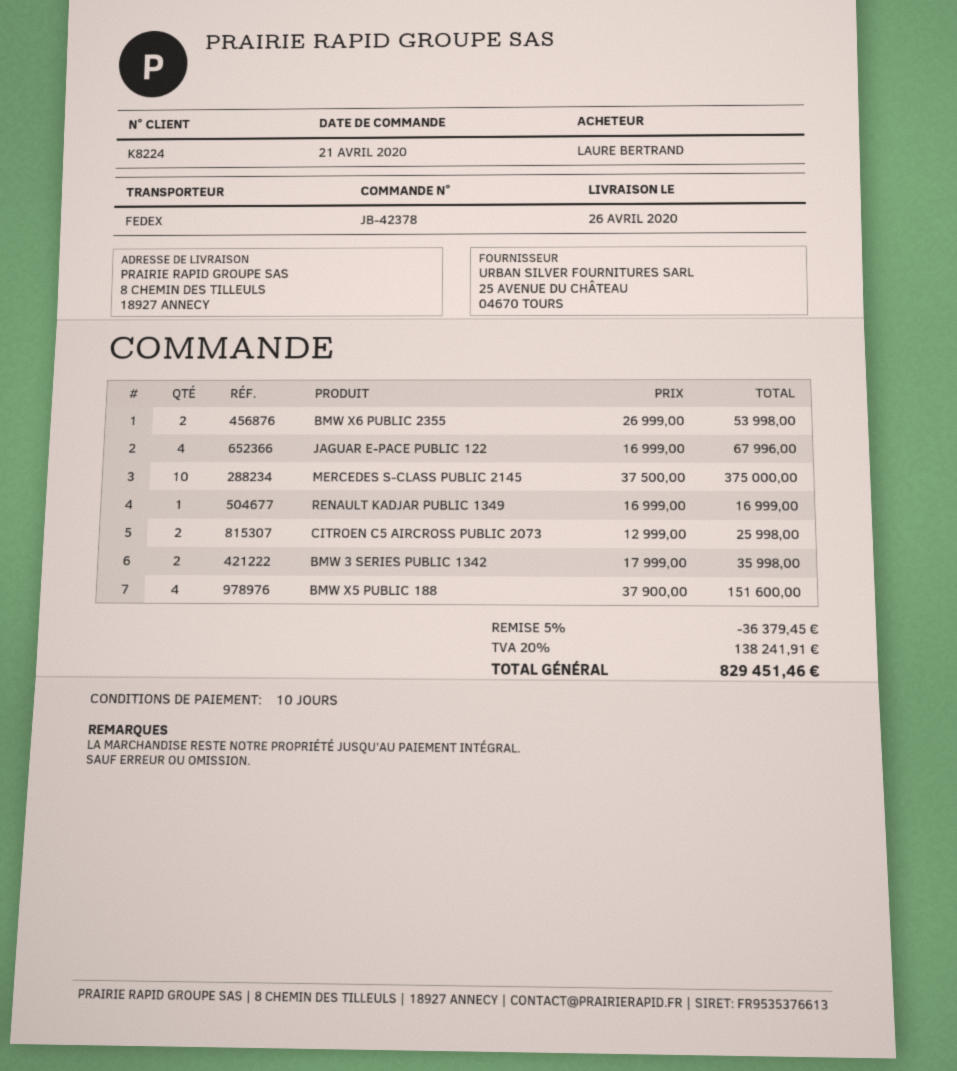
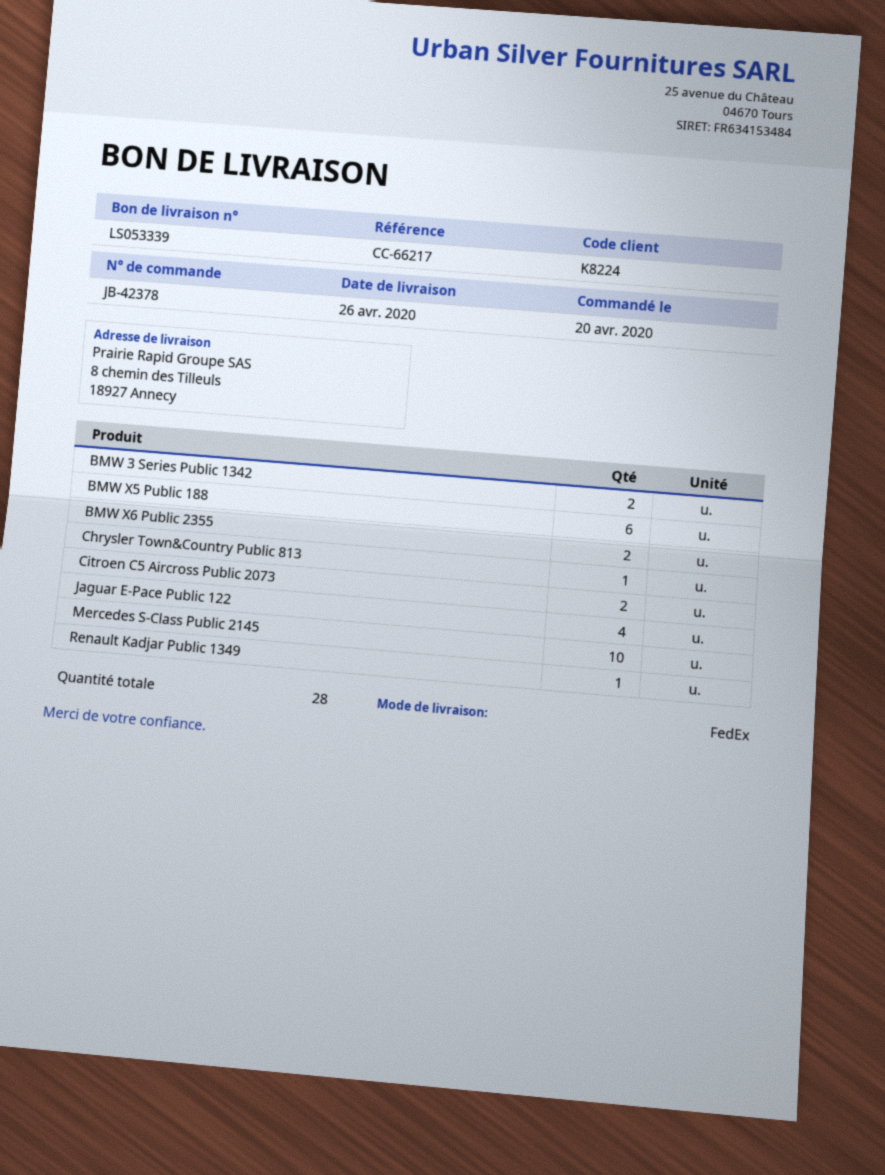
order date: 2020-04-21 -> 2020-04-20
BMW X5 PUBLIC 188: 4 -> 6
Chrysler Town&Country Public 813: none -> 1

